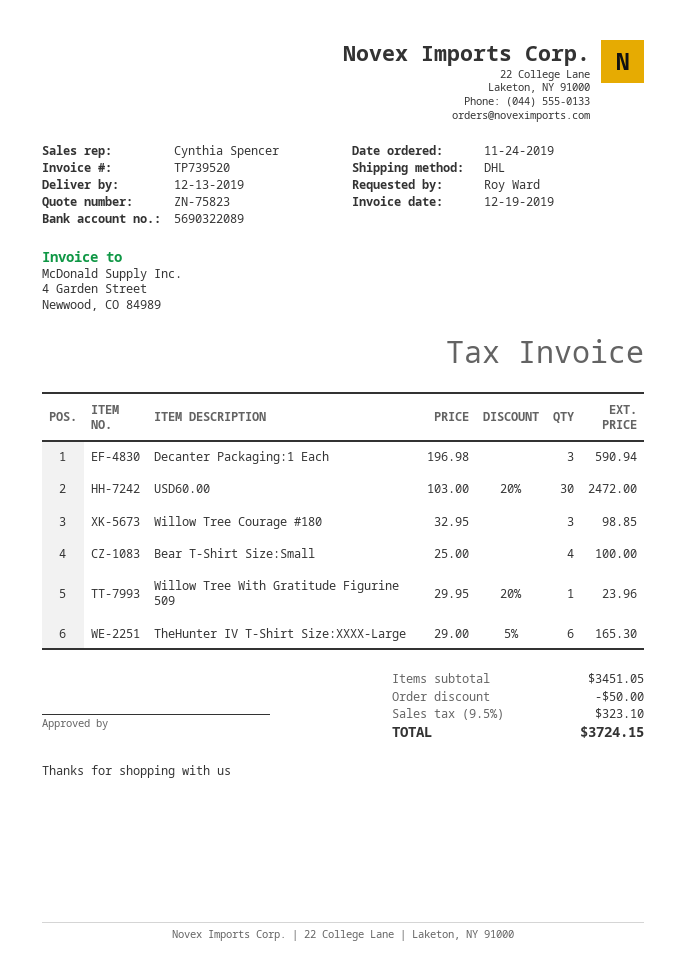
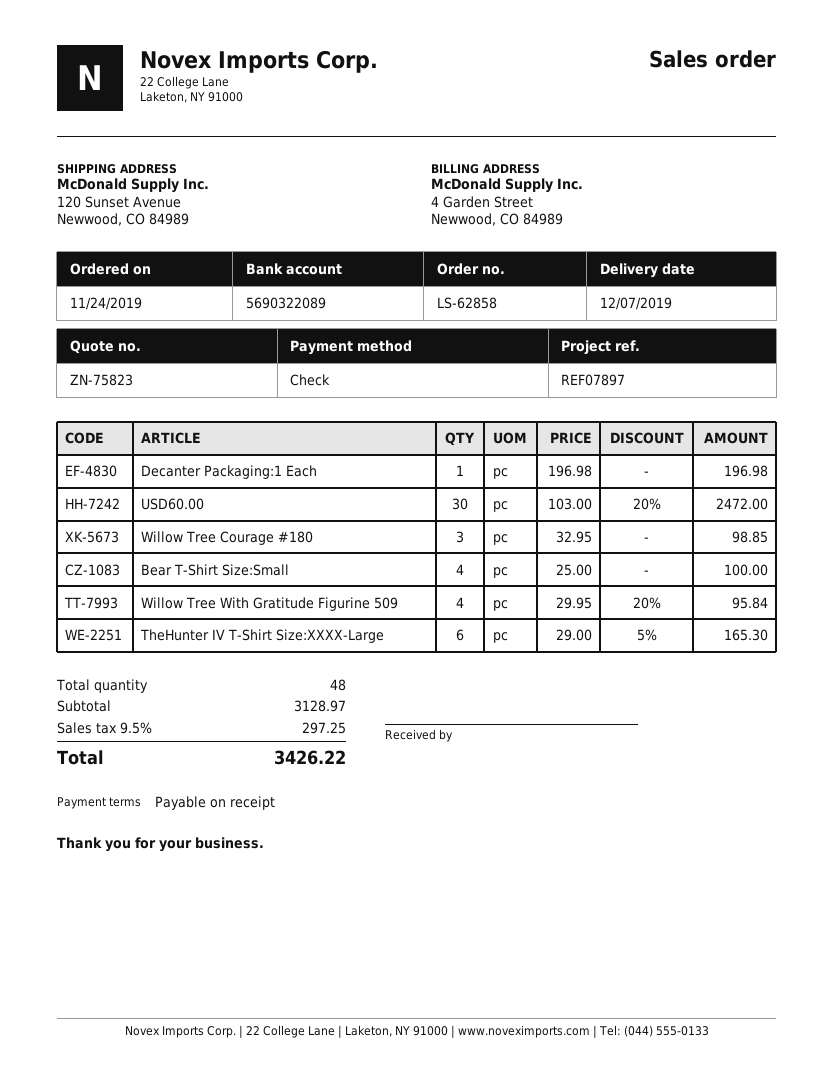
delivery date: 2019-12-13 -> 2019-12-07
Decanter Packaging:1 Each: 3 x 196.98 = 590.94 -> 1 x 196.98 = 196.98
Willow Tree With Gratitude Figurine 509: 1 x 29.95 - 20% = 23.96 -> 4 x 29.95 - 20% = 95.84
subtotal: 3451.05 -> 3128.97
discount: 50.00 -> none
tax: 9.5% = 323.10 -> 9.5% = 297.25
total: 3724.15 -> 3426.22

